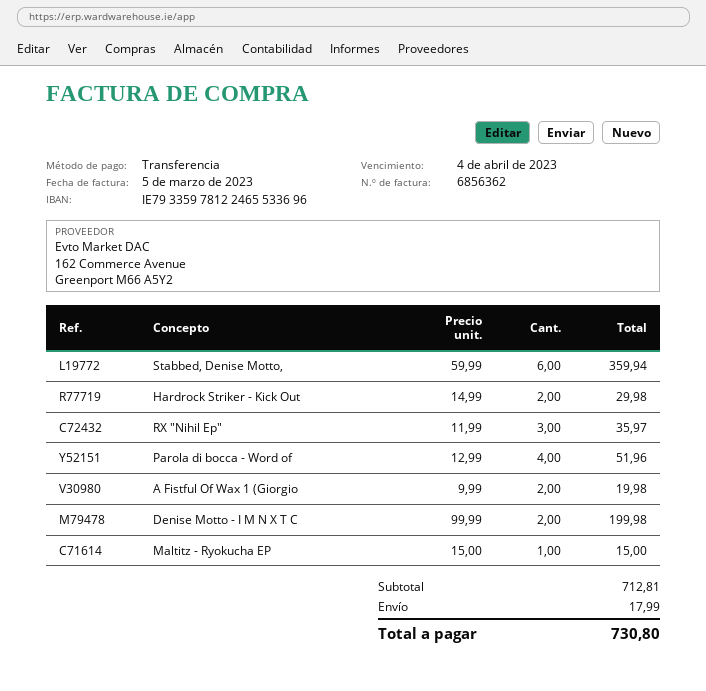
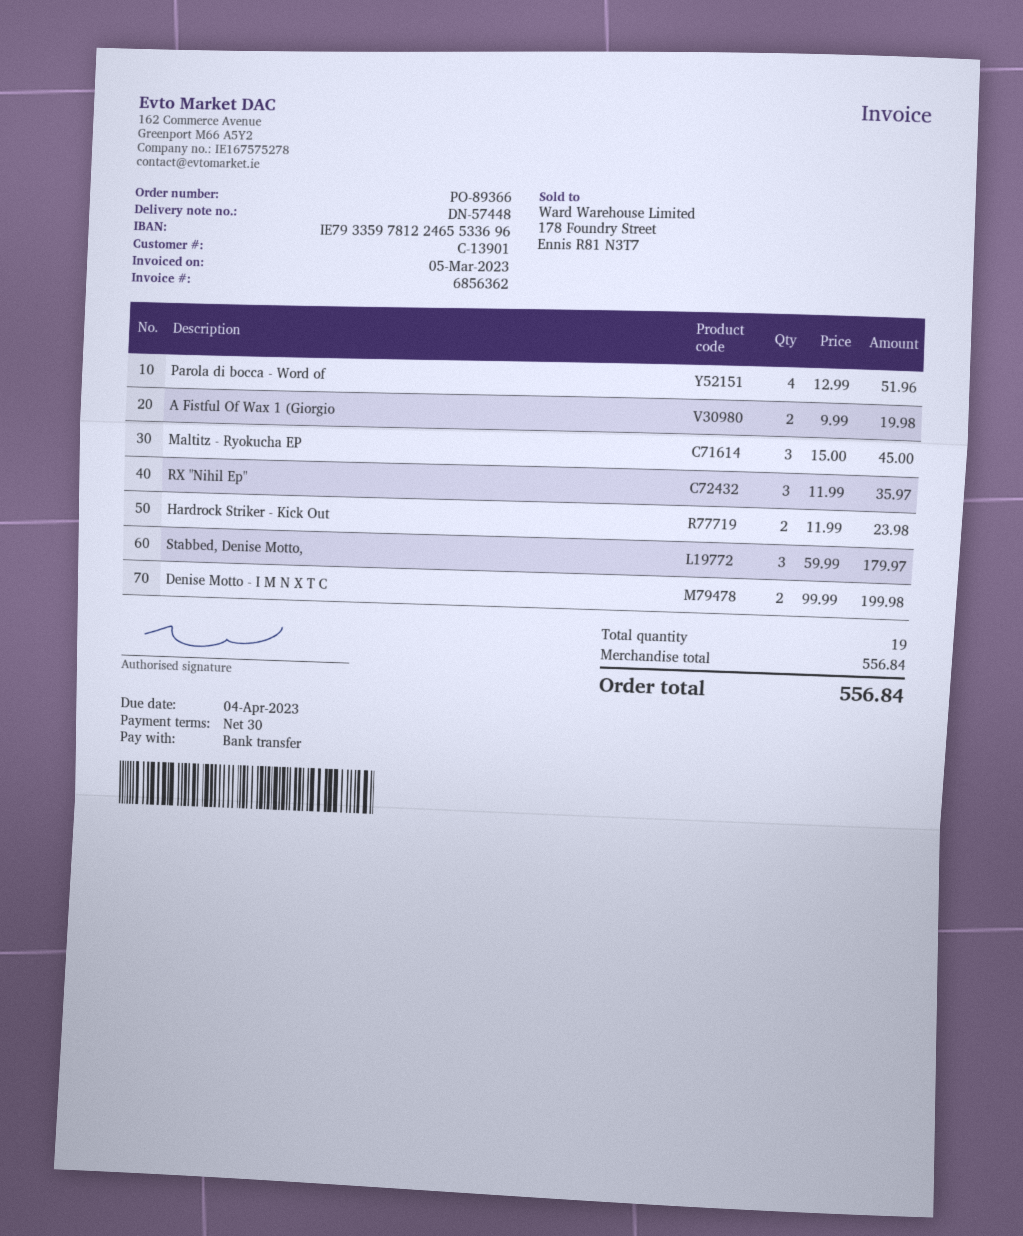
Stabbed, Denise Motto,: 6 x 59.99 = 359.94 -> 3 x 59.99 = 179.97
Hardrock Striker - Kick Out: 2 x 14.99 = 29.98 -> 2 x 11.99 = 23.98
Maltitz - Ryokucha EP: 1 x 15.00 = 15.00 -> 3 x 15.00 = 45.00
subtotal: 712.81 -> 556.84
shipping: 17.99 -> none
total: 730.80 -> 556.84

